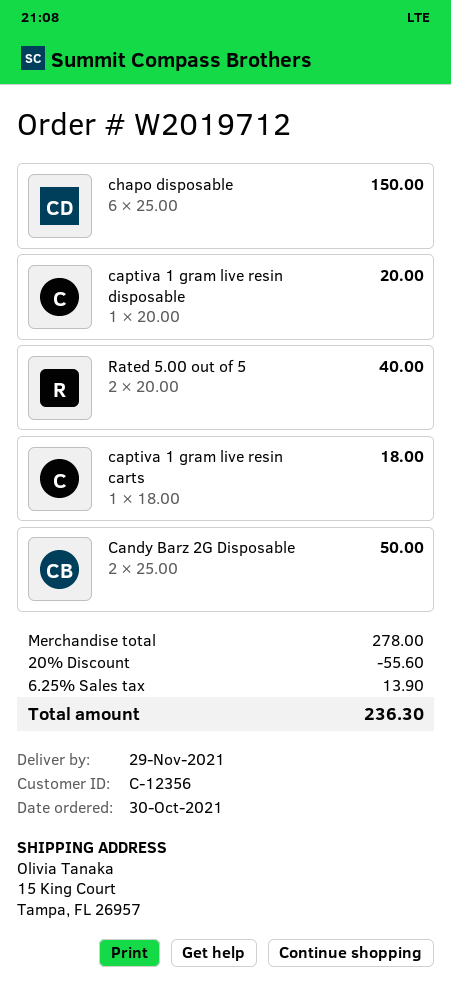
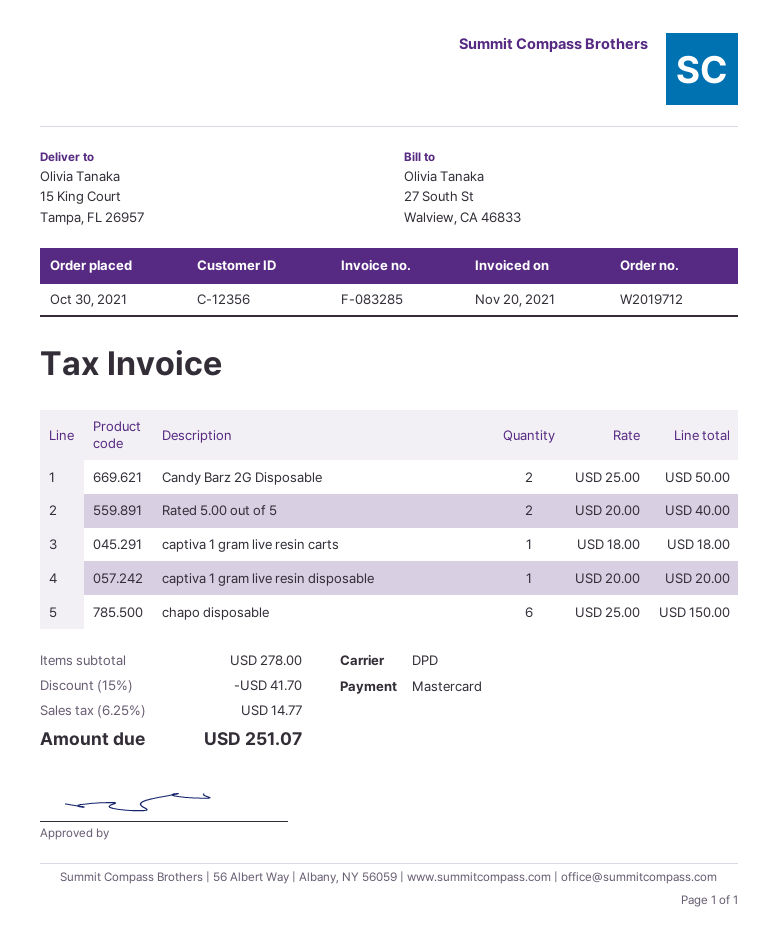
discount: 20% = 55.60 -> 15% = 41.70
tax: 6.25% = 13.90 -> 6.25% = 14.77
total: 236.30 -> 251.07

